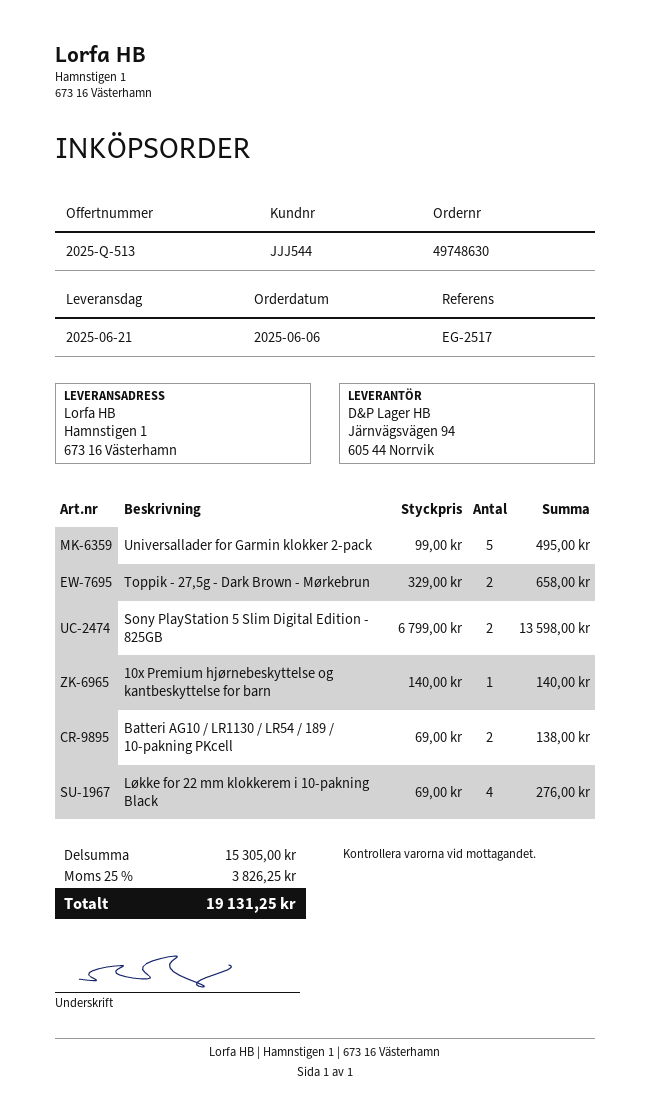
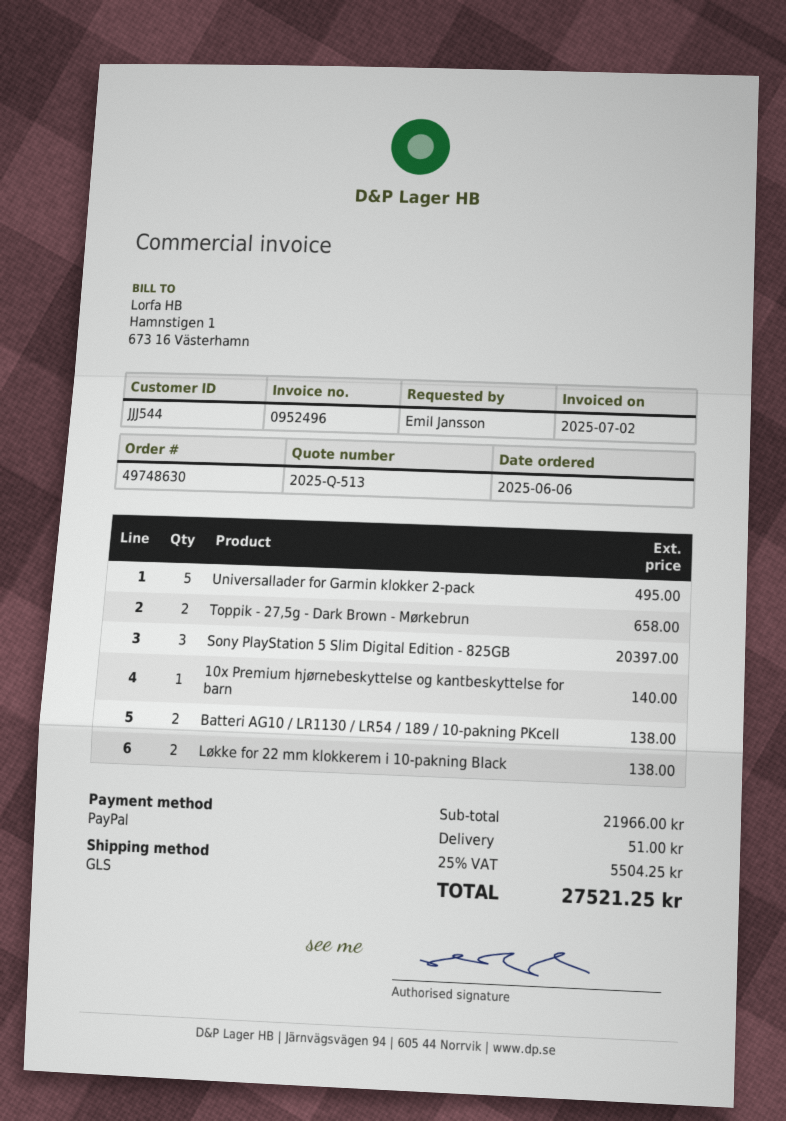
Sony PlayStation 5 Slim Digital Edition - 825GB: 2 for 13598.00 -> 3 for 20397.00
Løkke for 22 mm klokkerem i 10-pakning Black: 4 for 276.00 -> 2 for 138.00
subtotal: 15305.00 -> 21966.00
shipping: none -> 51.00
tax: 25% = 3826.25 -> 25% = 5504.25
total: 19131.25 -> 27521.25

